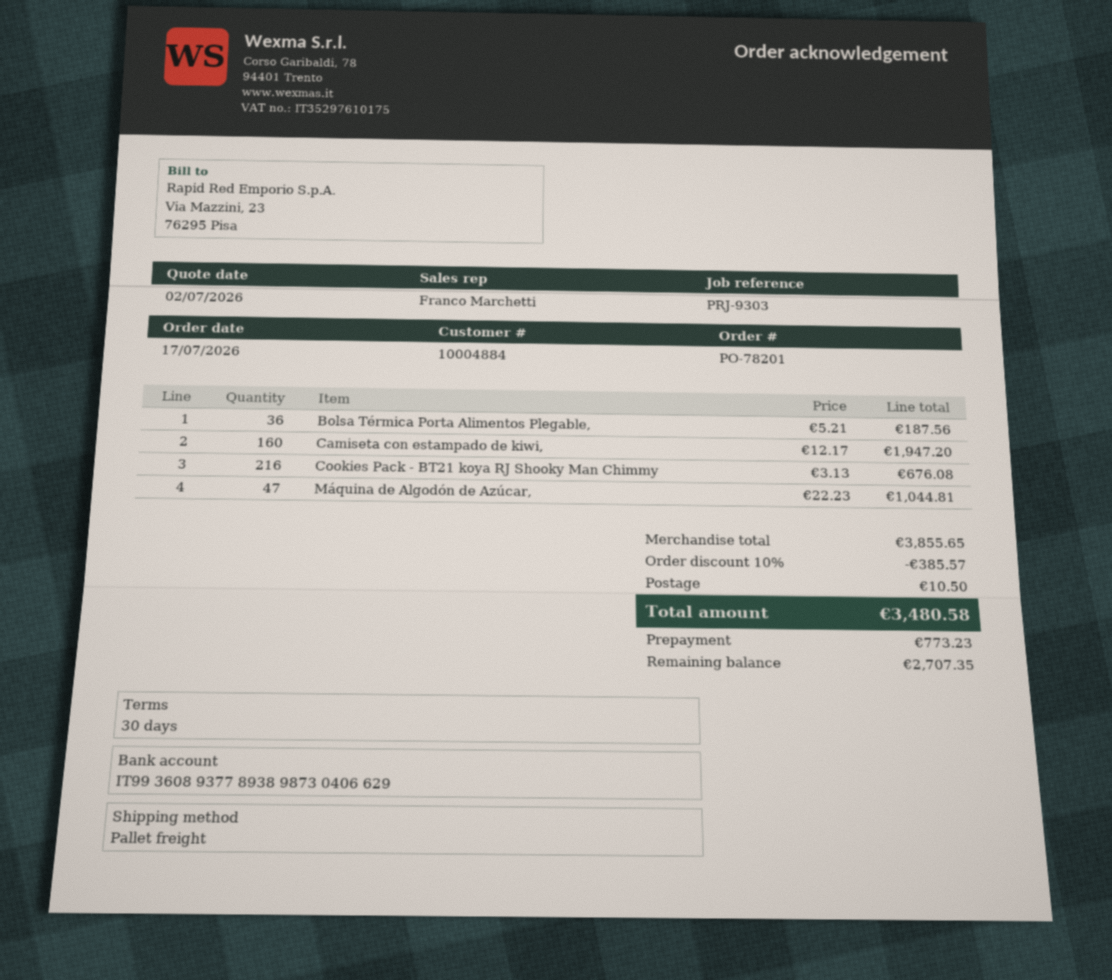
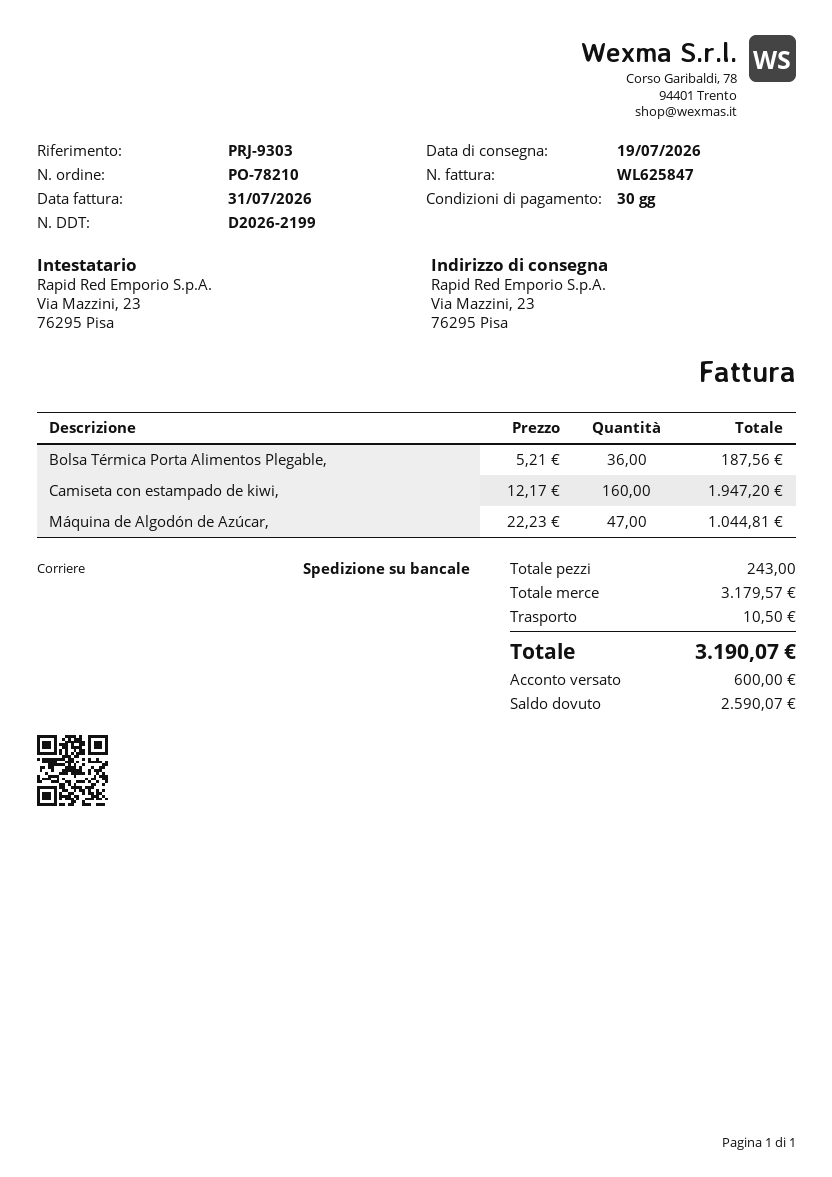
order number: PO-78201 -> PO-78210
Cookies Pack - BT21 koya RJ Shooky Man Chimmy: 216 x 3.13 = 676.08 -> none
subtotal: 3855.65 -> 3179.57
discount: 10% = 385.57 -> none
total: 3480.58 -> 3190.07
deposit: 773.23 -> 600.00
balance: 2707.35 -> 2590.07

